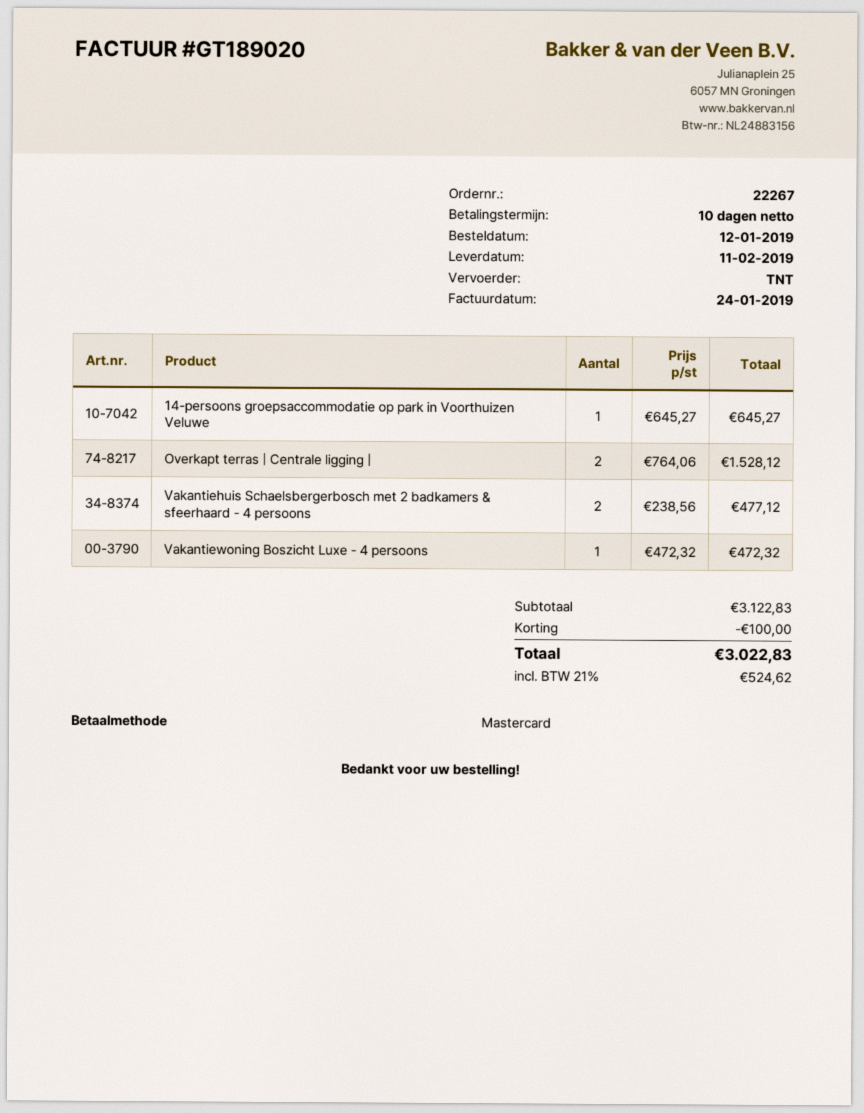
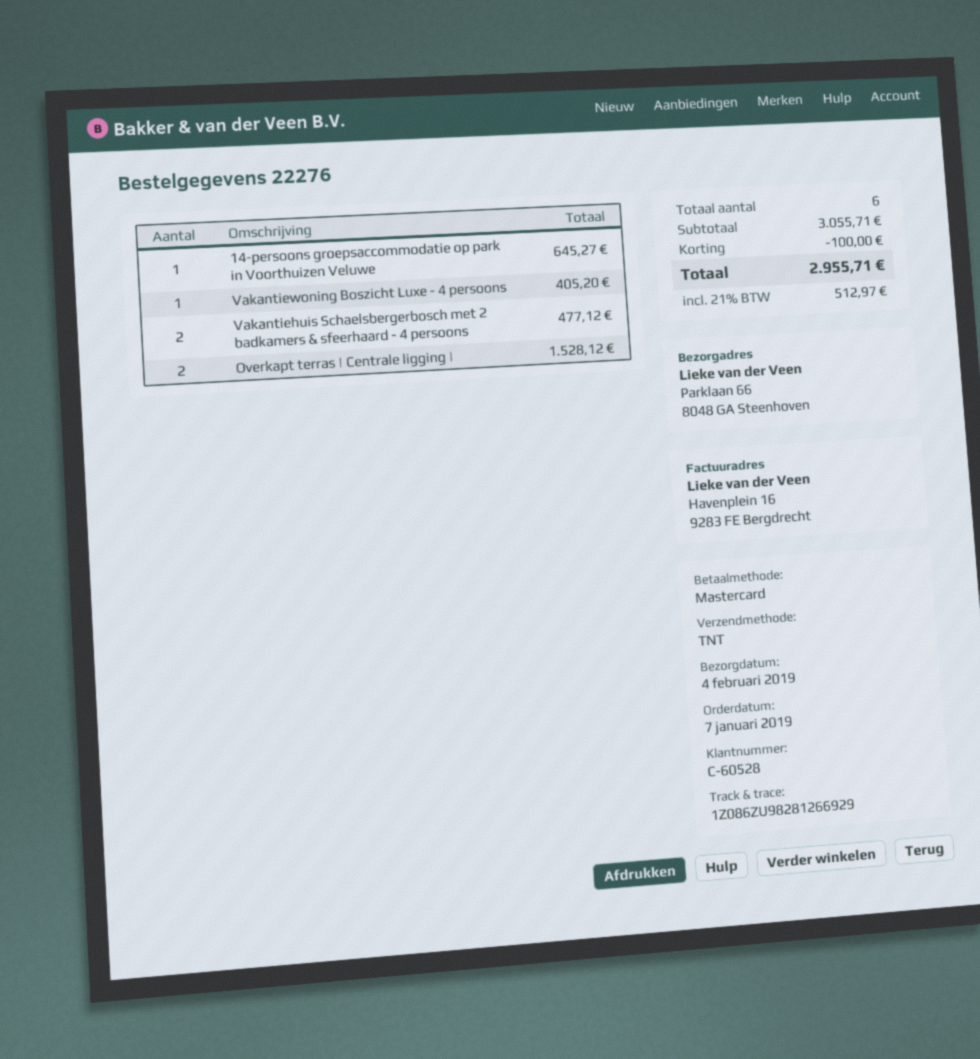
order number: 22267 -> 22276
order date: 2019-01-12 -> 2019-01-07
delivery date: 2019-02-11 -> 2019-02-04
Vakantiewoning Boszicht Luxe - 4 persoons: 1 for 472.32 -> 1 for 405.20
subtotal: 3122.83 -> 3055.71
tax: 21% = 524.62 -> 21% = 512.97
total: 3022.83 -> 2955.71

